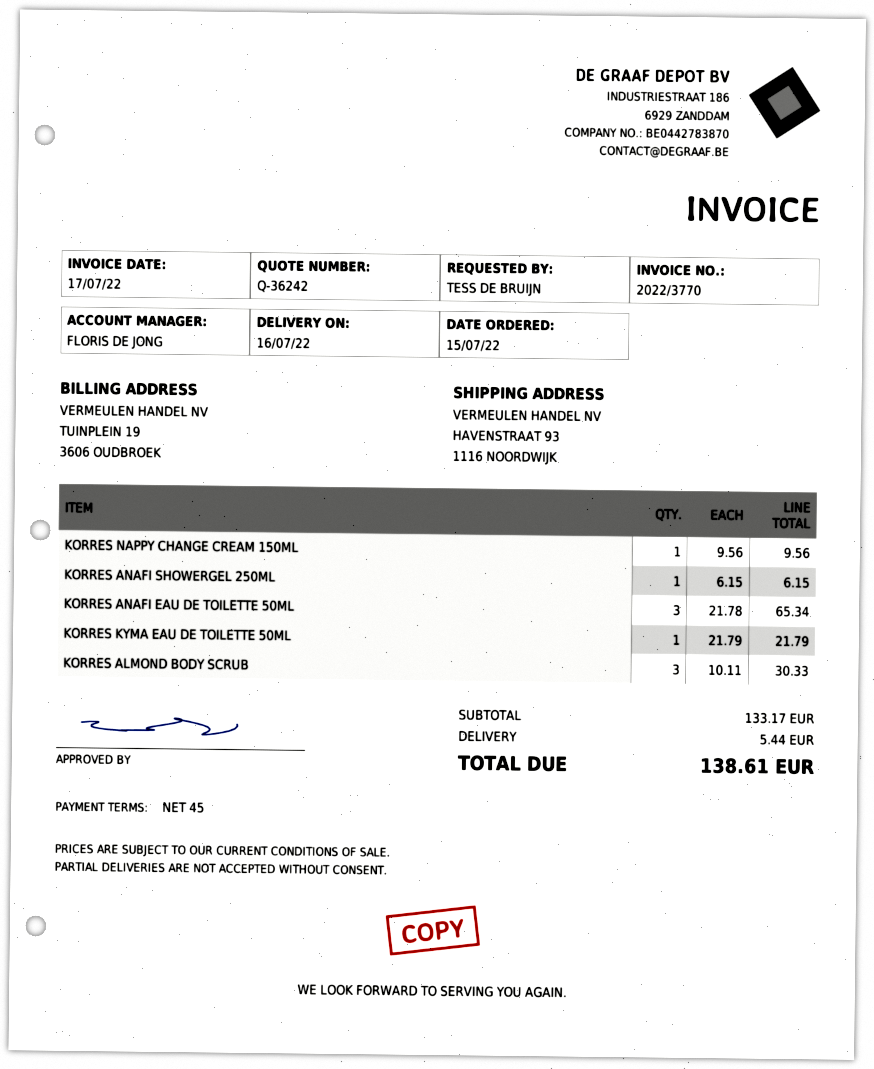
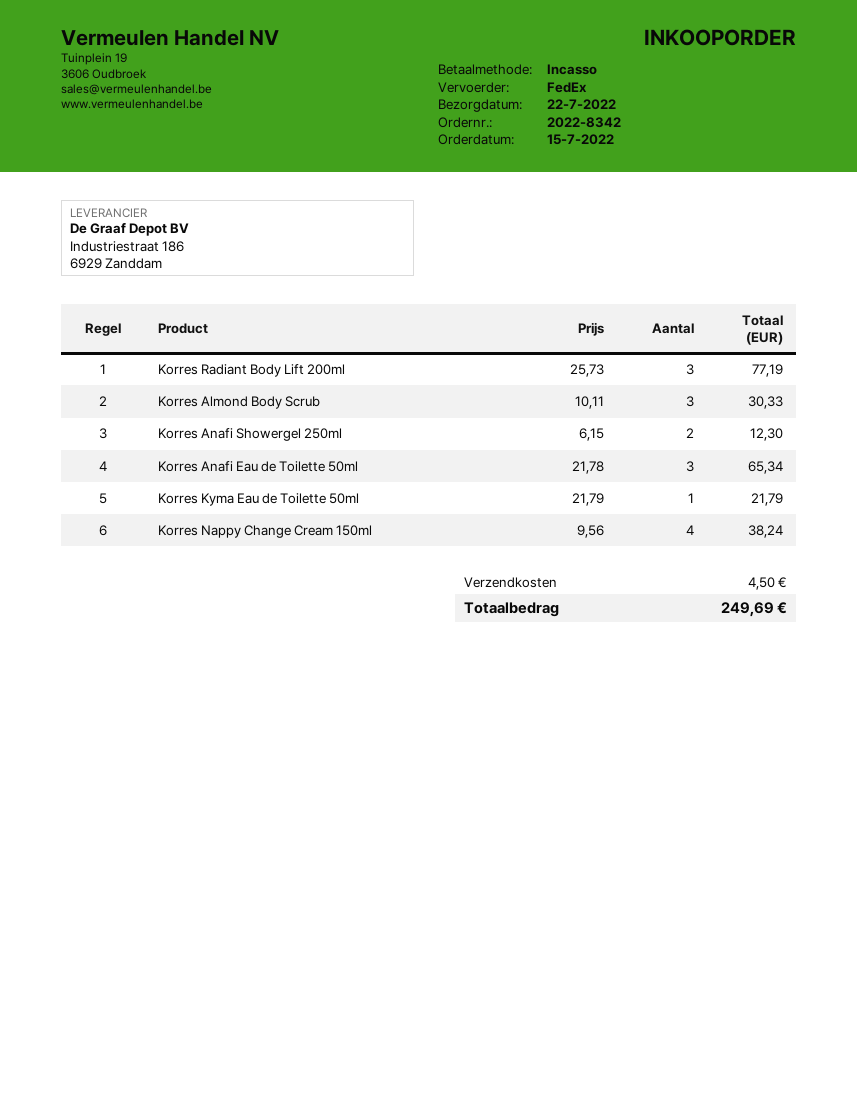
delivery date: 2022-07-16 -> 2022-07-22
KORRES NAPPY CHANGE CREAM 150ML: 1 x 9.56 = 9.56 -> 4 x 9.56 = 38.24
KORRES ANAFI SHOWERGEL 250ML: 1 x 6.15 = 6.15 -> 2 x 6.15 = 12.30
Korres Radiant Body Lift 200ml: none -> 3 x 25.73 = 77.19
shipping: 5.44 -> 4.50
total: 138.61 -> 249.69

